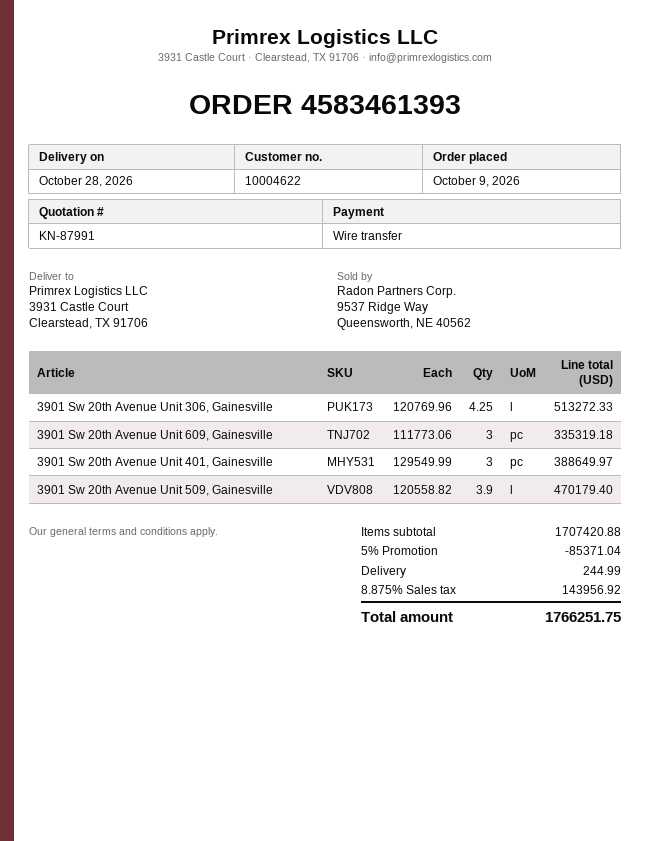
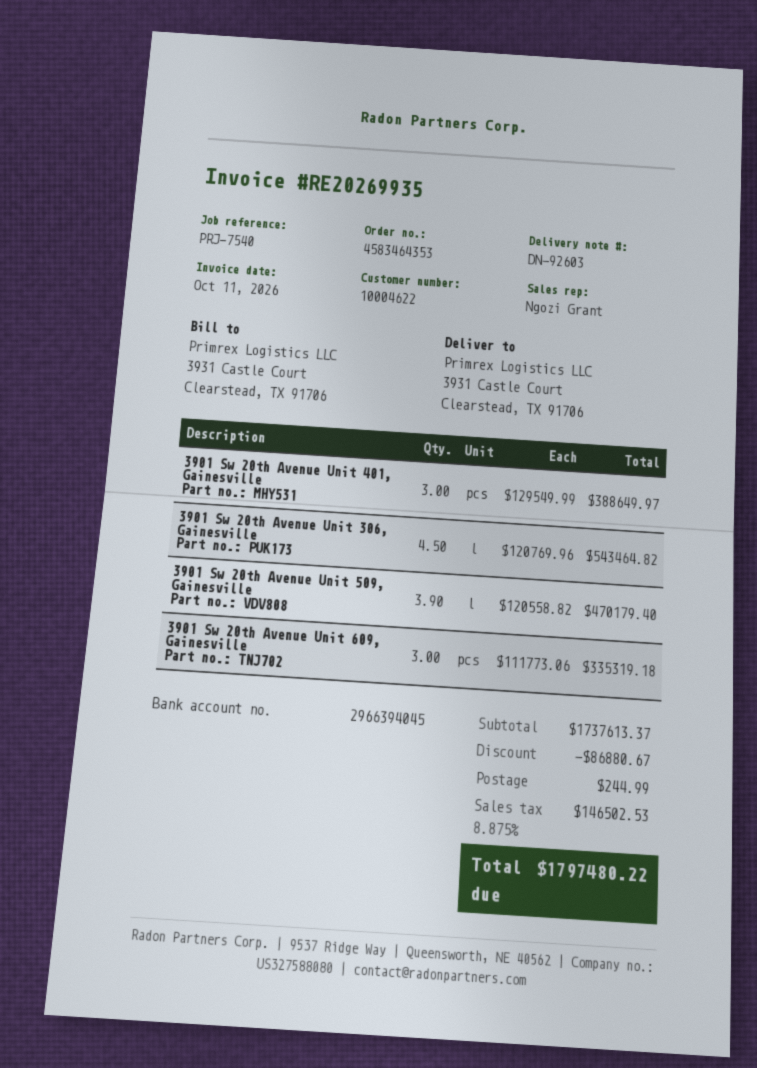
order number: 4583461393 -> 4583464353
3901 Sw 20th Avenue Unit 306, Gainesville: 4.25 x 120769.96 = 513272.33 -> 4.5 x 120769.96 = 543464.82
subtotal: 1707420.88 -> 1737613.37
discount: 85371.04 -> 86880.67
tax: 8.875% = 143956.92 -> 8.875% = 146502.53
total: 1766251.75 -> 1797480.22

